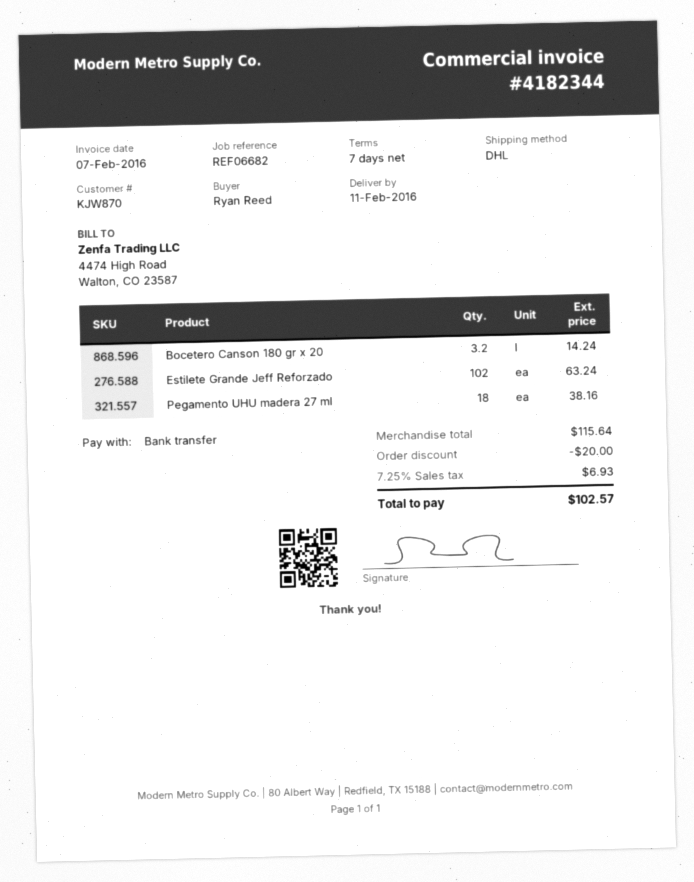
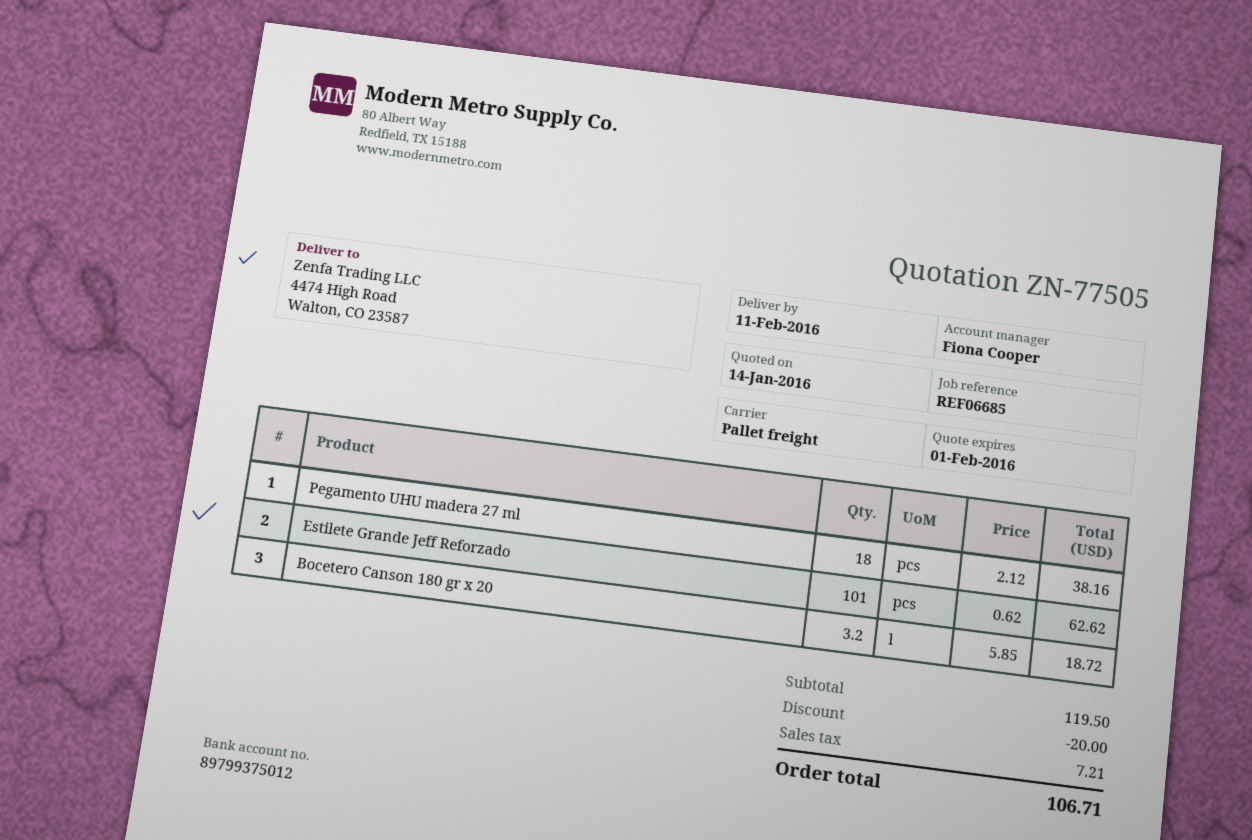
reference: REF06682 -> REF06685
shipping method: DHL -> pallet freight
Bocetero Canson 180 gr x 20: 3.2 for 14.24 -> 3.2 for 18.72
Estilete Grande Jeff Reforzado: 102 for 63.24 -> 101 for 62.62
subtotal: 115.64 -> 119.50
tax: 6.93 -> 7.21
total: 102.57 -> 106.71

